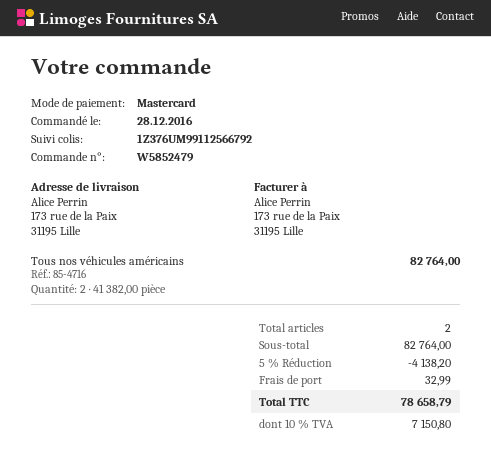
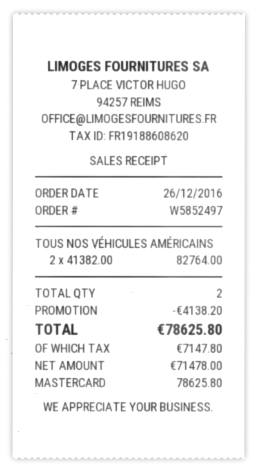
order number: W5852479 -> W5852497
order date: 2016-12-28 -> 2016-12-26
shipping: 32.99 -> none
tax: 7150.80 -> 7147.80
total: 78658.79 -> 78625.80

